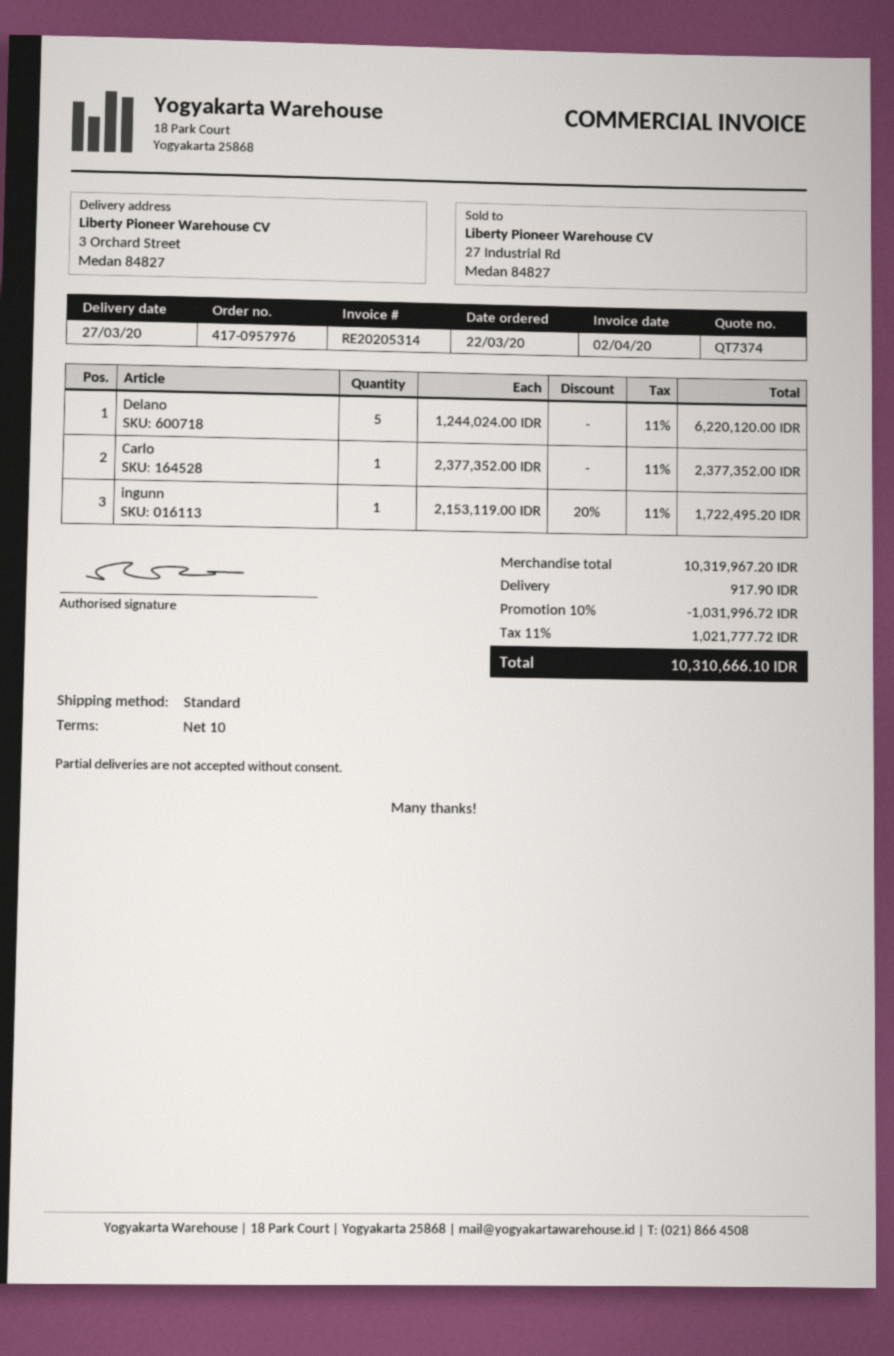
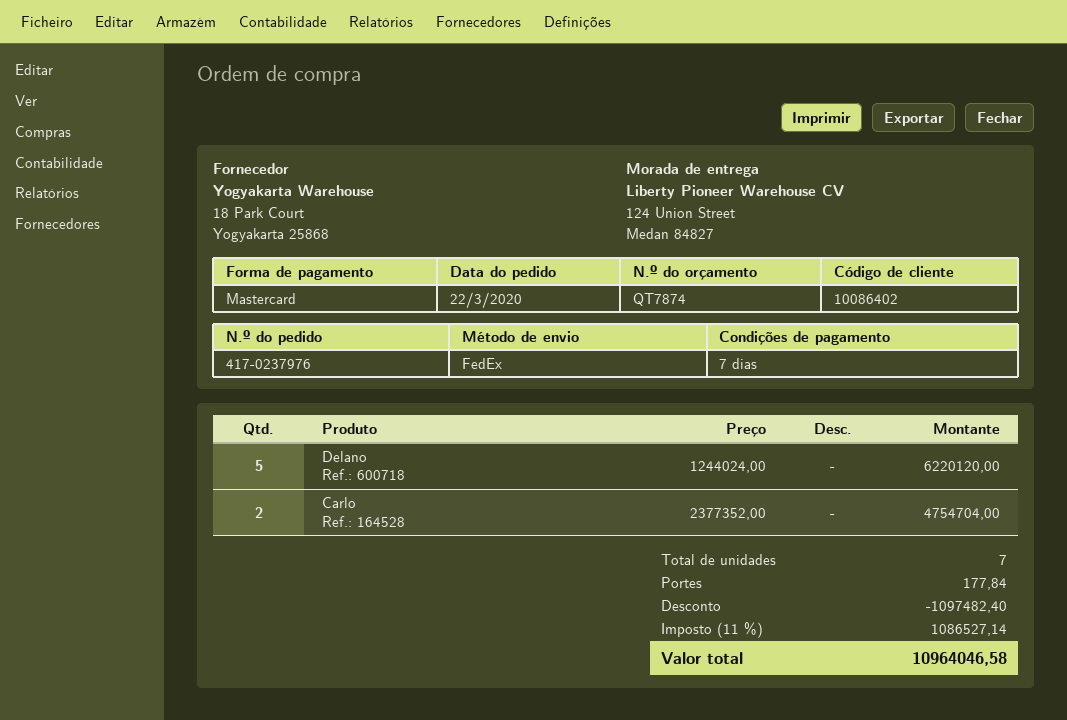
quote number: QT7374 -> QT7874
order number: 417-0957976 -> 417-0237976
payment terms: 10 days -> 7 days
shipping method: standard -> FedEx
ship to: 3 Orchard Street, Medan 84827 -> 124 Union Street, Medan 84827
Carlo: 1 x 2377352.00 = 2377352.00 -> 2 x 2377352.00 = 4754704.00
ingunn: 1 x 2153119.00 - 20% = 1722495.20 -> none
discount: 1031996.72 -> 1097482.40
shipping: 917.90 -> 177.84
tax: 11% = 1021777.72 -> 11% = 1086527.14
total: 10310666.10 -> 10964046.58

